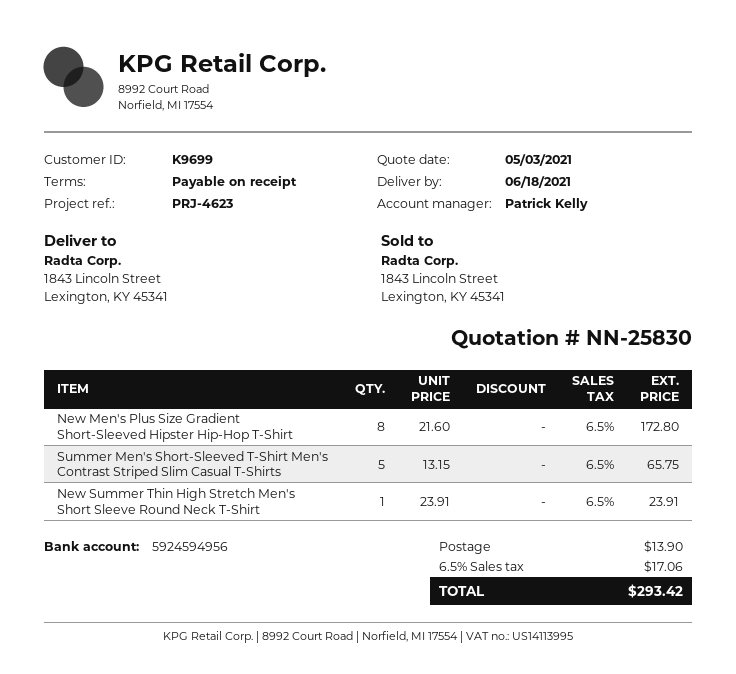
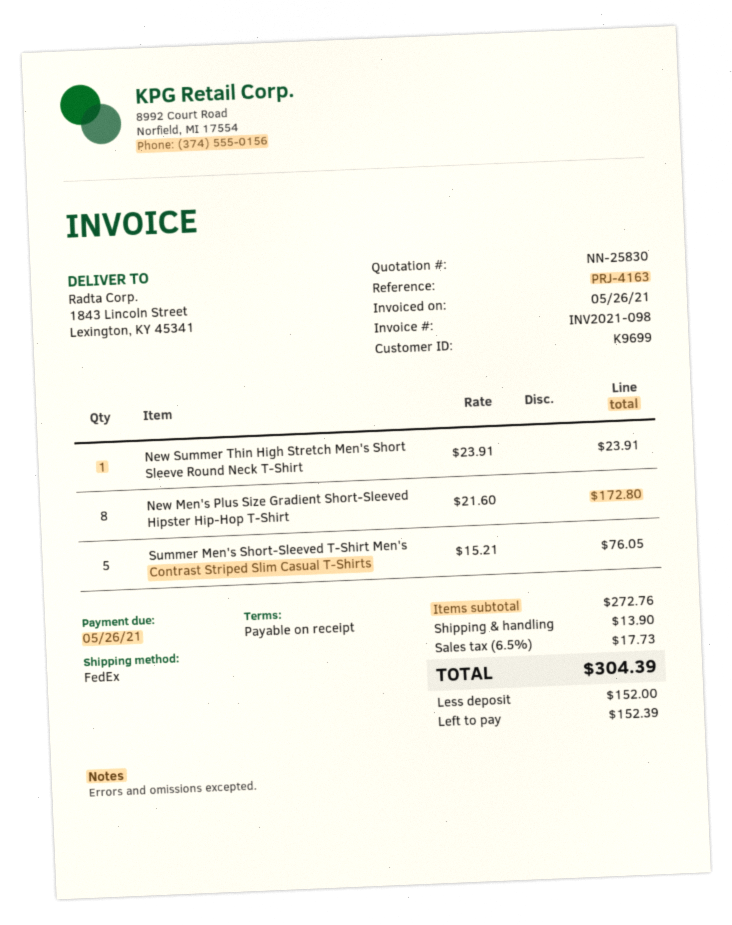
reference: PRJ-4623 -> PRJ-4163
Summer Men's Short-Sleeved T-Shirt Men's Contrast Striped Slim Casual T-Shirts: 5 x 13.15 = 65.75 -> 5 x 15.21 = 76.05
tax: 6.5% = 17.06 -> 6.5% = 17.73
total: 293.42 -> 304.39

